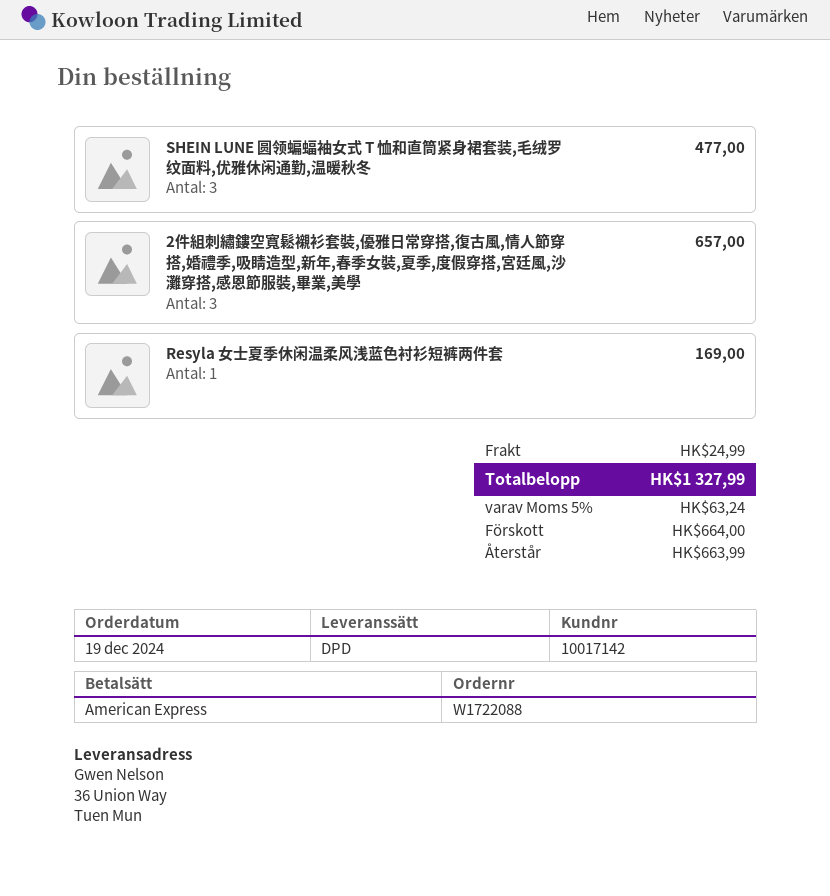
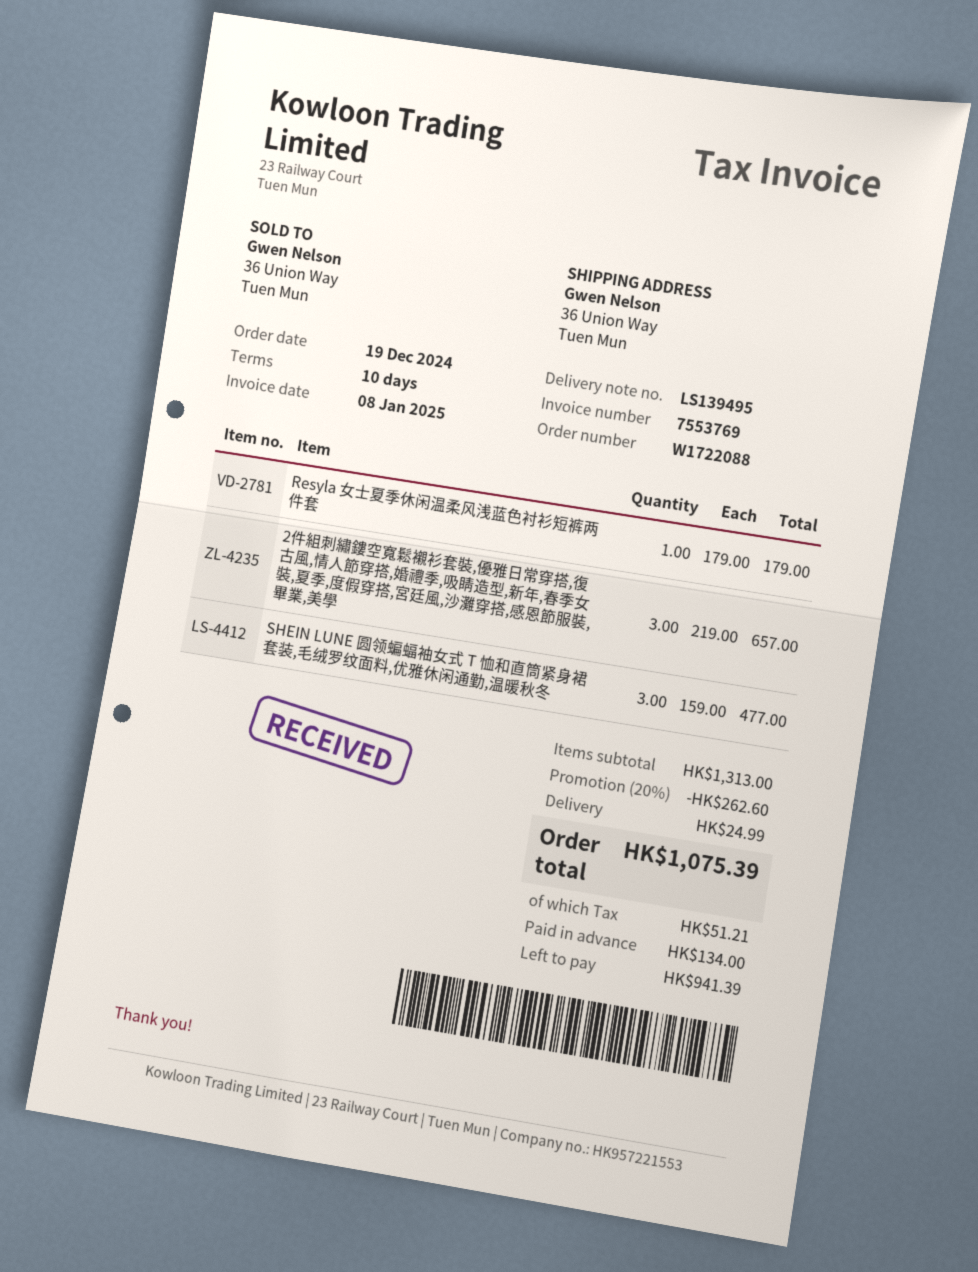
Resyla 女士夏季休闲温柔风浅蓝色衬衫短裤两件套: 1 for 169.00 -> 1 for 179.00
discount: none -> 20% = 262.60
tax: 63.24 -> 51.21
total: 1327.99 -> 1075.39
deposit: 664.00 -> 134.00
balance: 663.99 -> 941.39

